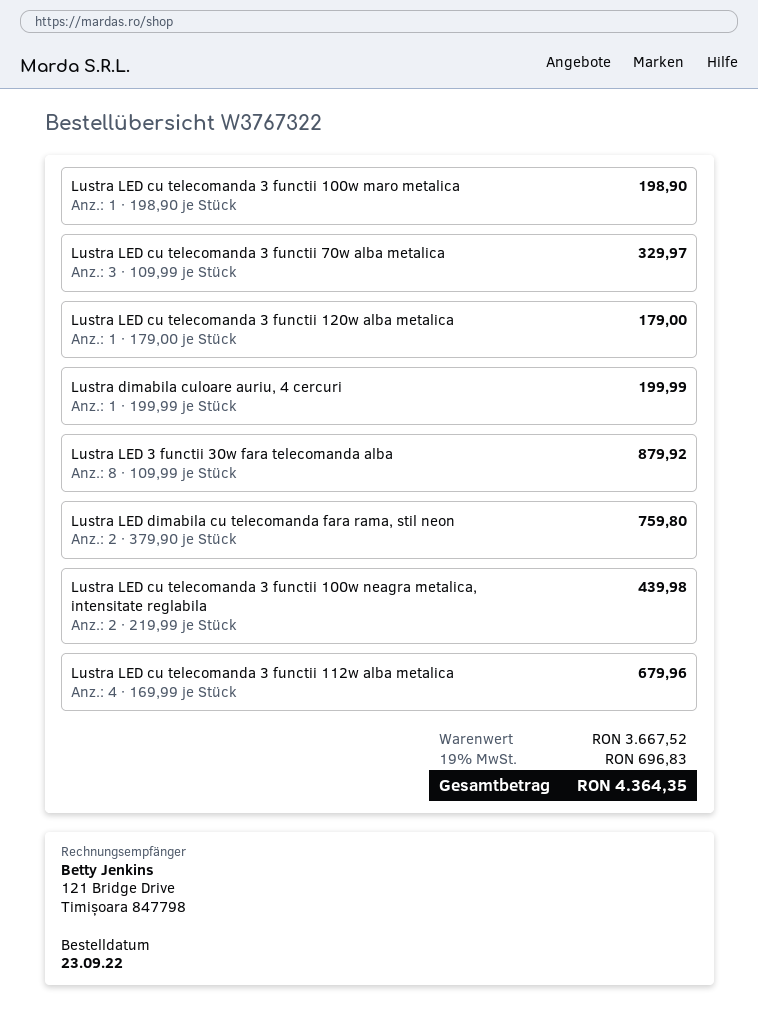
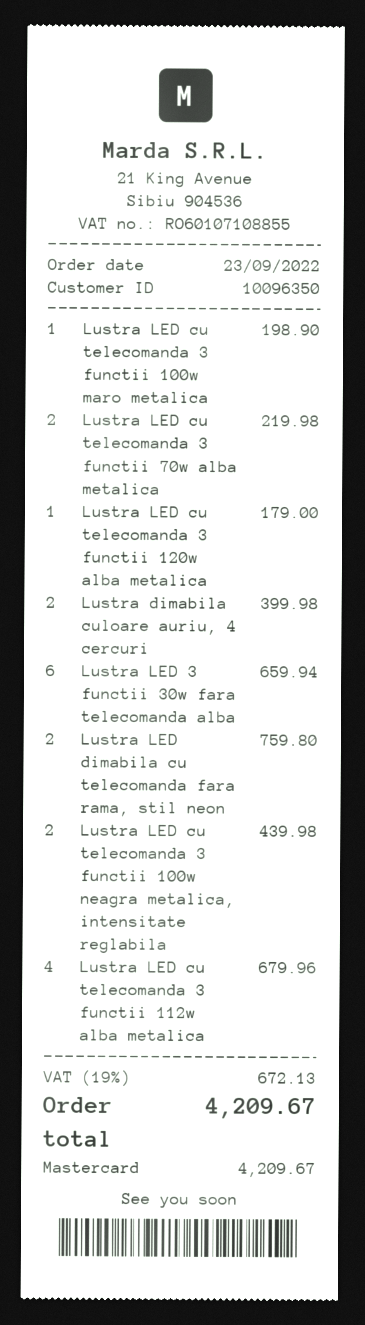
Lustra LED cu telecomanda 3 functii 70w alba metalica: 3 for 329.97 -> 2 for 219.98
Lustra dimabila culoare auriu, 4 cercuri: 1 for 199.99 -> 2 for 399.98
Lustra LED 3 functii 30w fara telecomanda alba: 8 for 879.92 -> 6 for 659.94
tax: 19% = 696.83 -> 19% = 672.13
total: 4364.35 -> 4209.67

